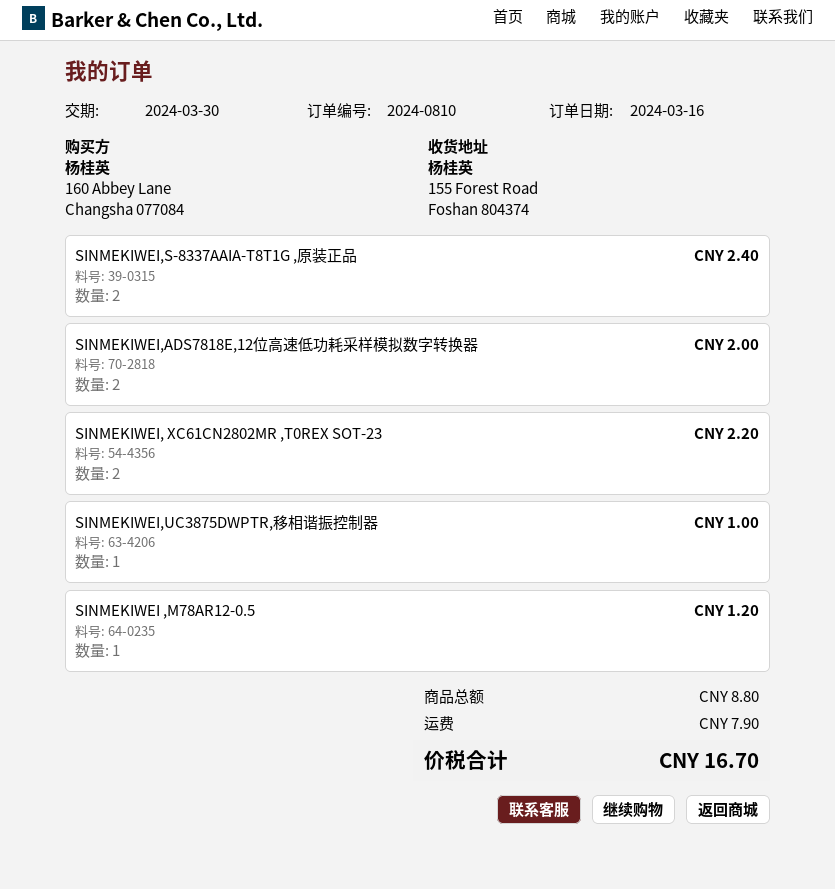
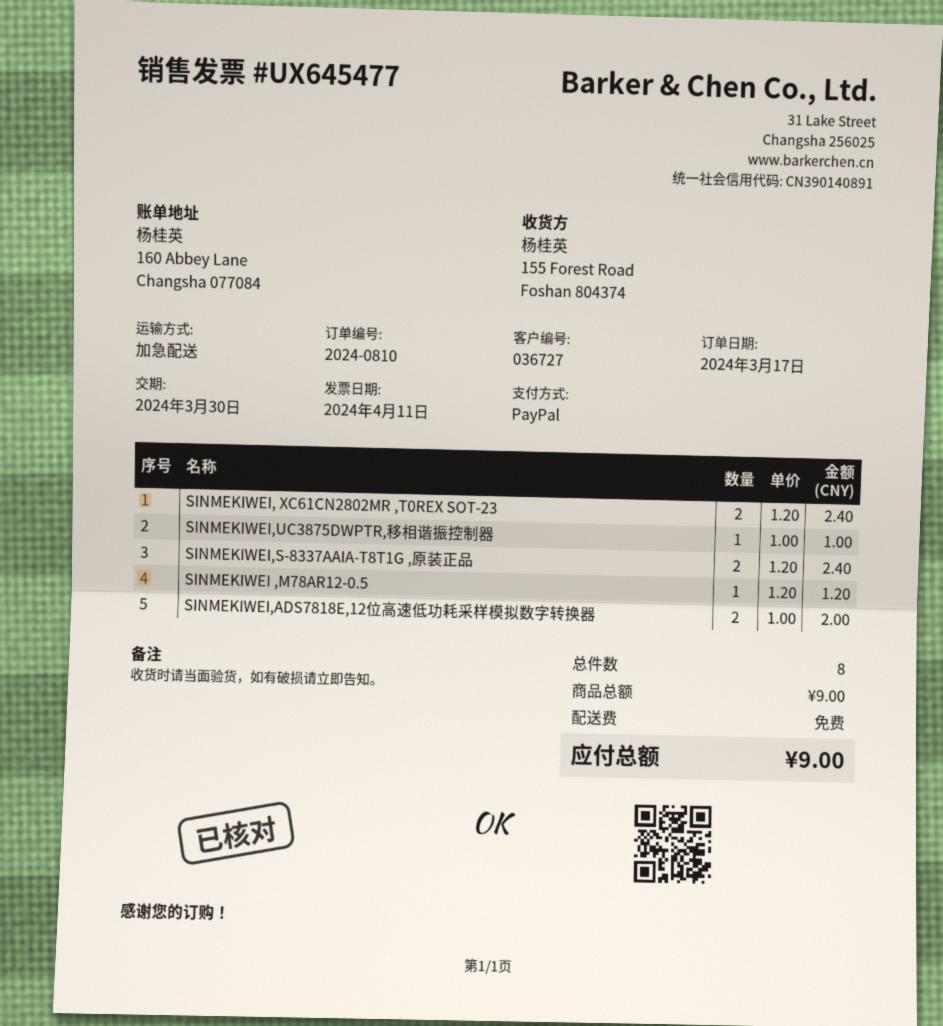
order date: 2024-03-16 -> 2024-03-17
SINMEKIWEI, XC61CN2802MR ,T0REX SOT-23: 2 for 2.20 -> 2 for 2.40
subtotal: 8.80 -> 9.00
shipping: 7.90 -> 0.00
total: 16.70 -> 9.00

